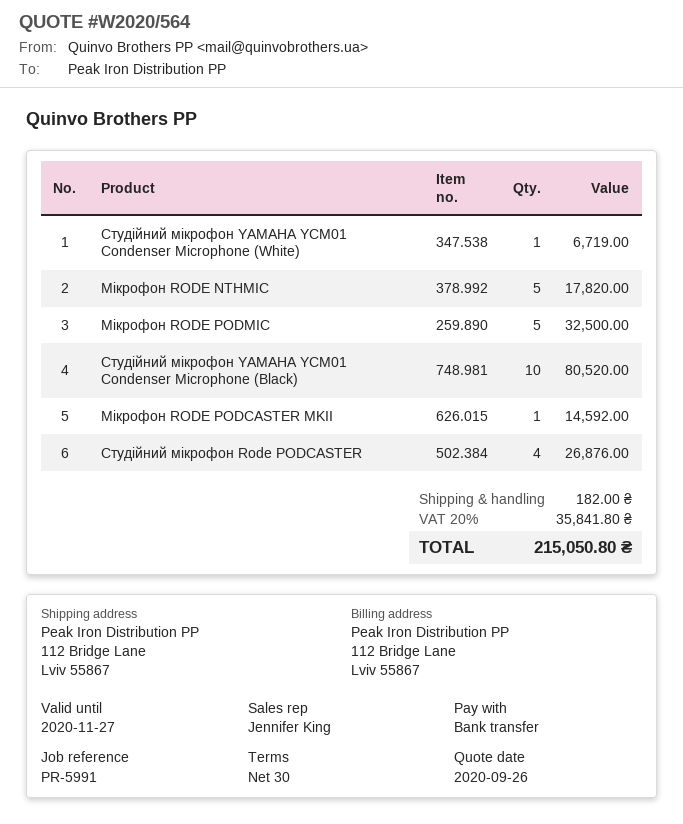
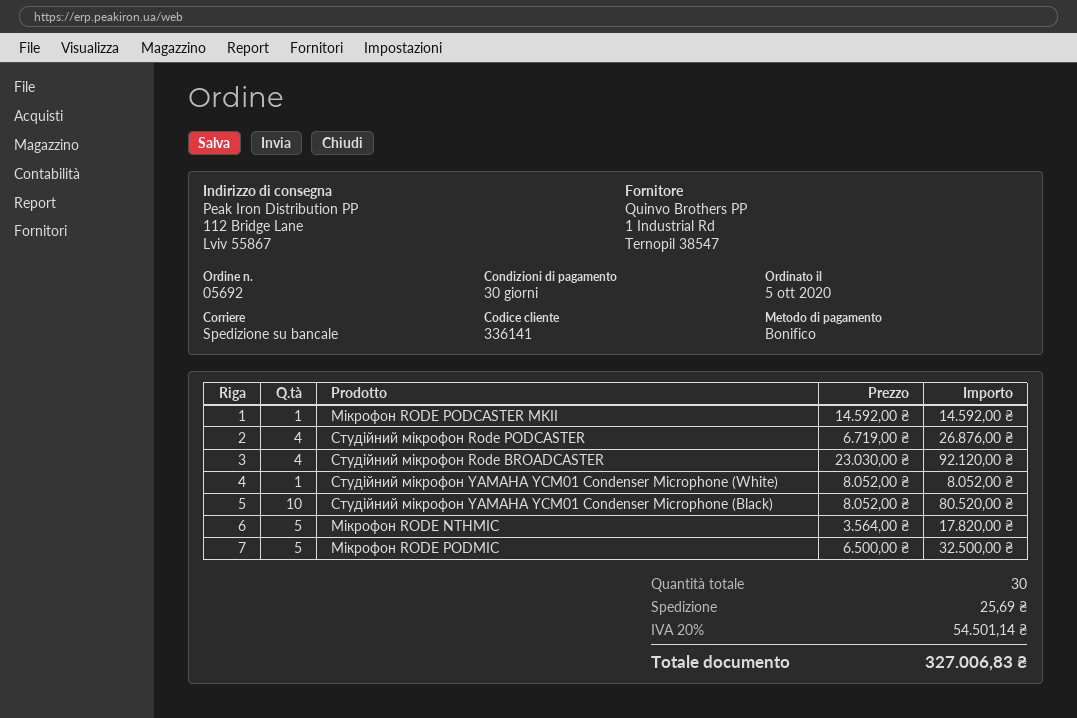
Студійний мікрофон YAMAHA YCM01 Condenser Microphone (White): 1 for 6719.00 -> 1 for 8052.00
Студійний мікрофон Rode BROADCASTER: none -> 4 for 92120.00
shipping: 182.00 -> 25.69
tax: 20% = 35841.80 -> 20% = 54501.14
total: 215050.80 -> 327006.83

